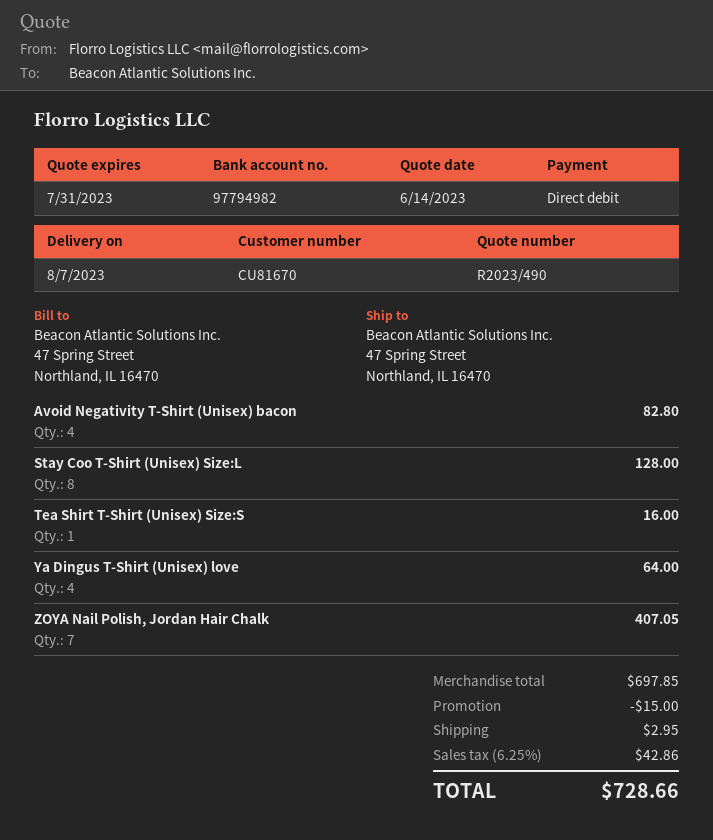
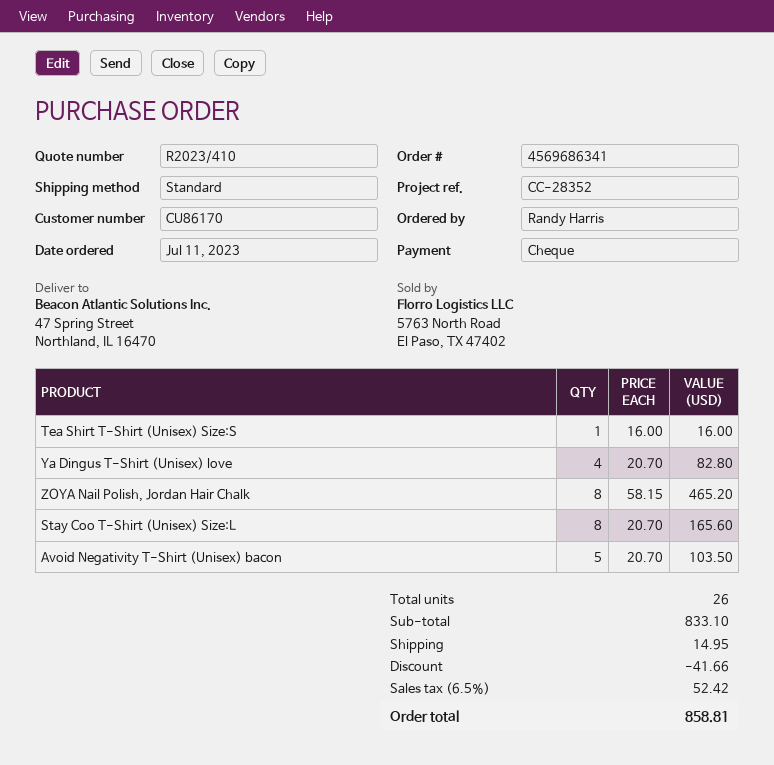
quote number: R2023/490 -> R2023/410
customer number: CU81670 -> CU86170
payment method: direct debit -> cheque
Avoid Negativity T-Shirt (Unisex) bacon: 4 for 82.80 -> 5 for 103.50
Stay Coo T-Shirt (Unisex) Size:L: 8 for 128.00 -> 8 for 165.60
Ya Dingus T-Shirt (Unisex) love: 4 for 64.00 -> 4 for 82.80
ZOYA Nail Polish, Jordan Hair Chalk: 7 for 407.05 -> 8 for 465.20
subtotal: 697.85 -> 833.10
discount: 15.00 -> 41.66
shipping: 2.95 -> 14.95
tax: 6.25% = 42.86 -> 6.5% = 52.42
total: 728.66 -> 858.81

